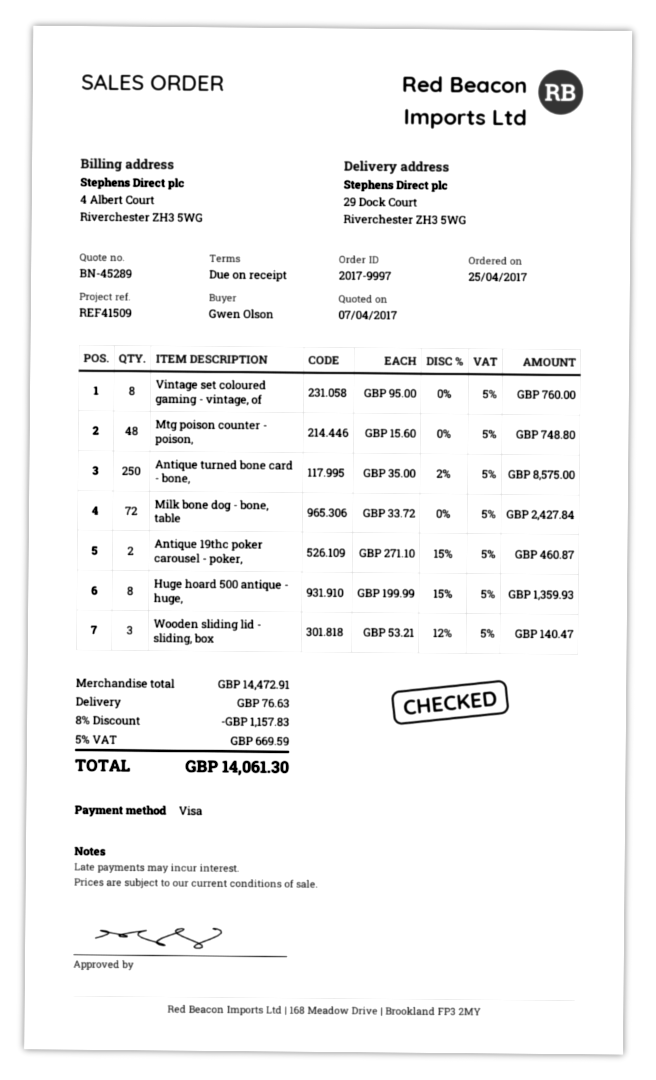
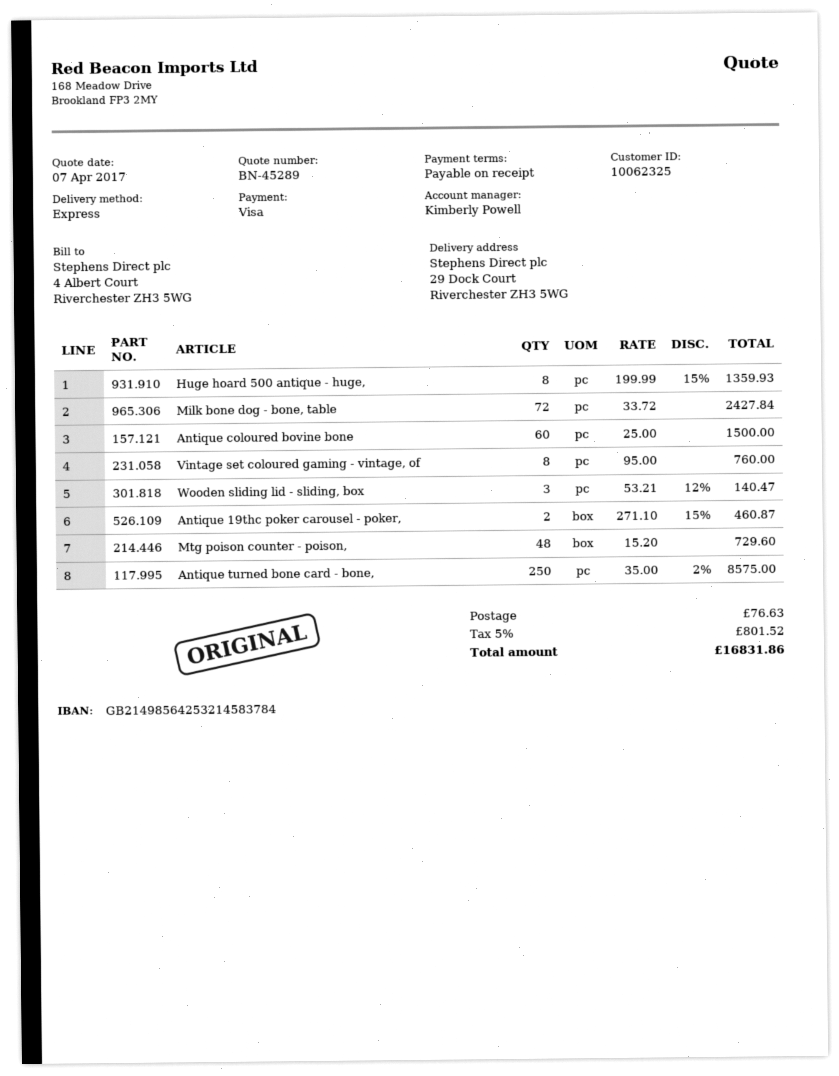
Mtg poison counter - poison,: 48 x 15.60 = 748.80 -> 48 x 15.20 = 729.60
Antique coloured bovine bone: none -> 60 x 25.00 = 1500.00
discount: 8% = 1157.83 -> none
tax: 5% = 669.59 -> 5% = 801.52
total: 14061.30 -> 16831.86

